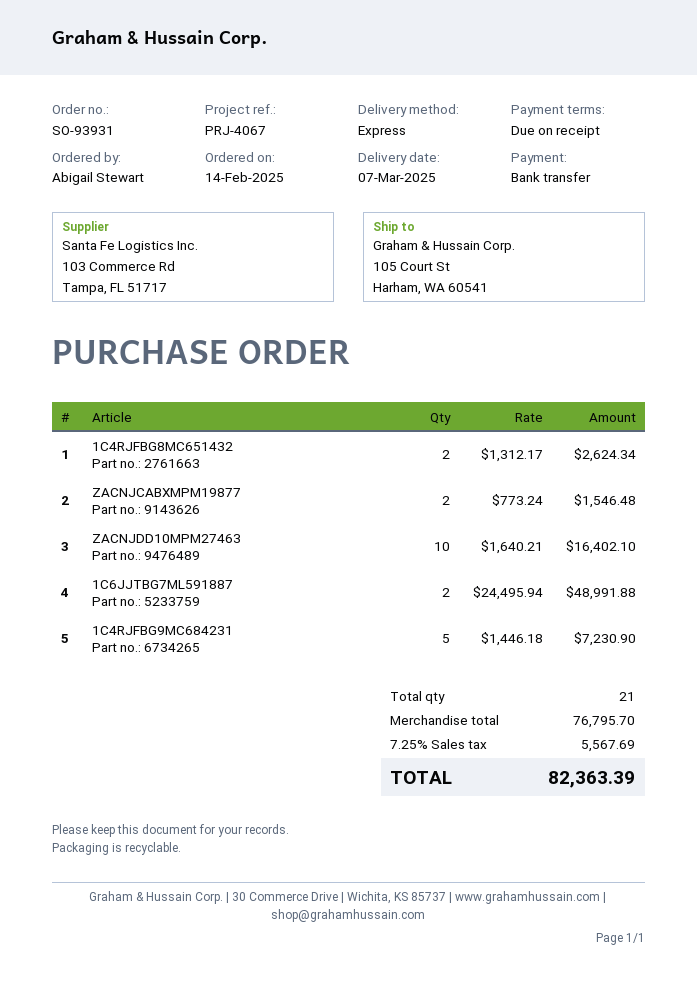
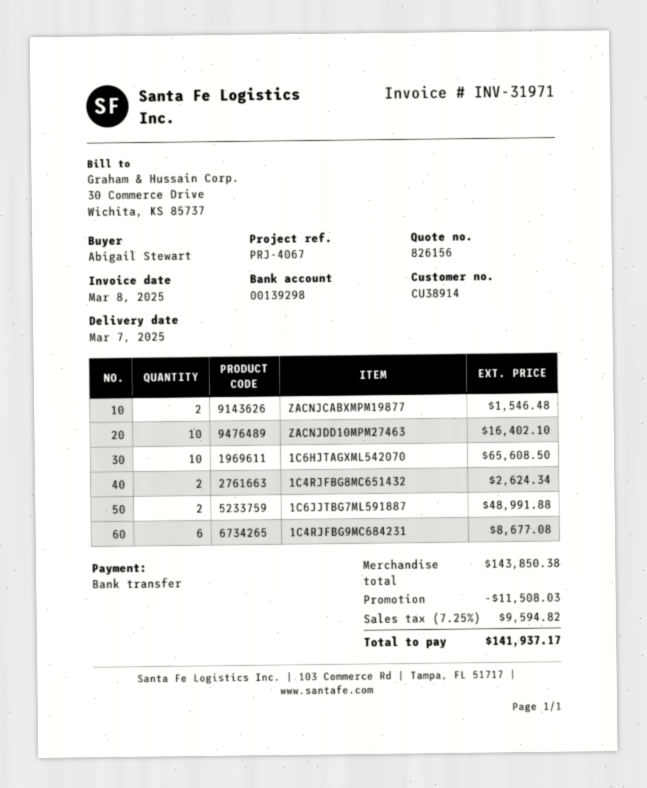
1C4RJFBG9MC684231: 5 for 7230.90 -> 6 for 8677.08
1C6HJTAGXML542070: none -> 10 for 65608.50
subtotal: 76795.70 -> 143850.38
discount: none -> 11508.03
tax: 7.25% = 5567.69 -> 7.25% = 9594.82
total: 82363.39 -> 141937.17

